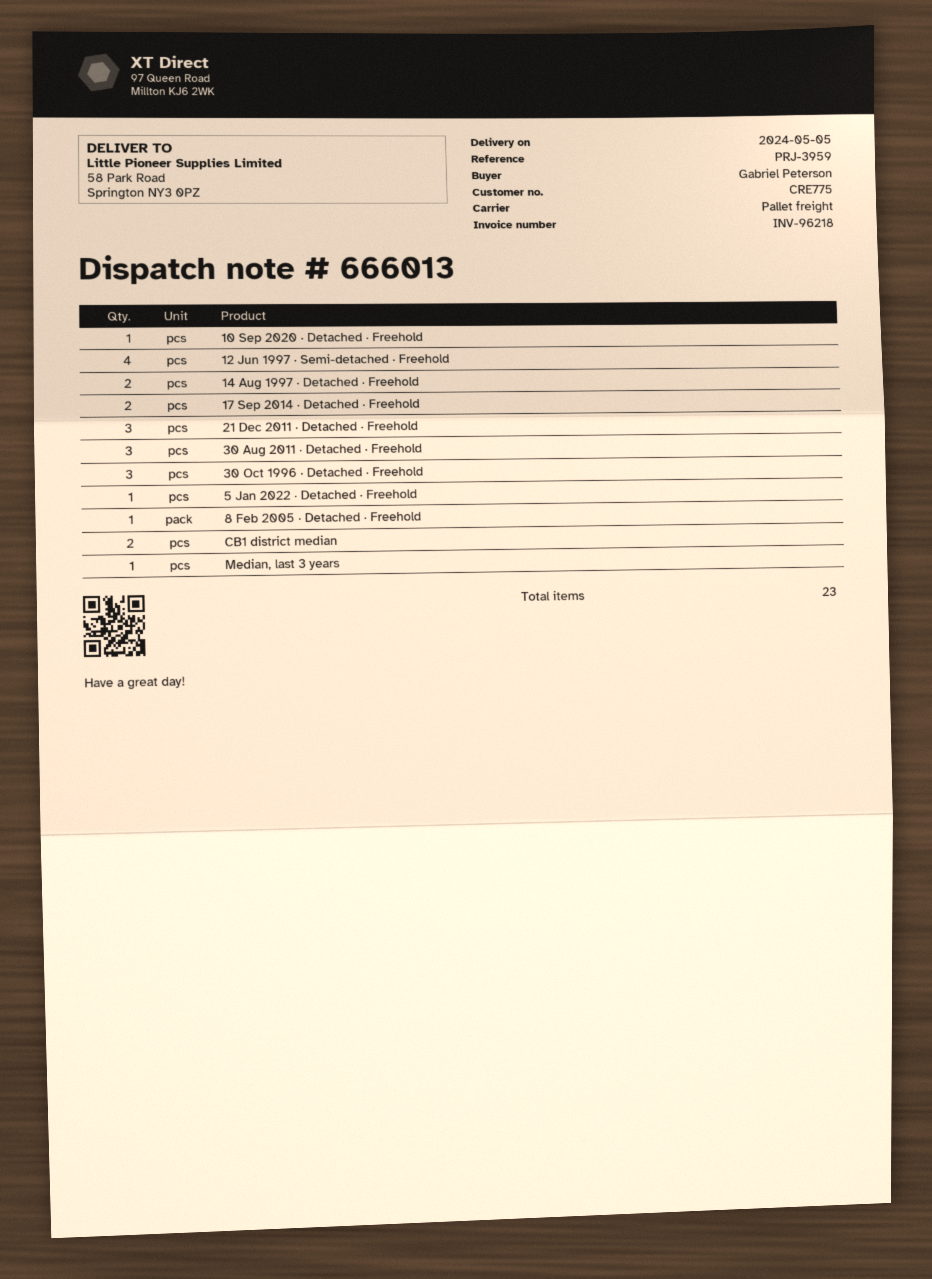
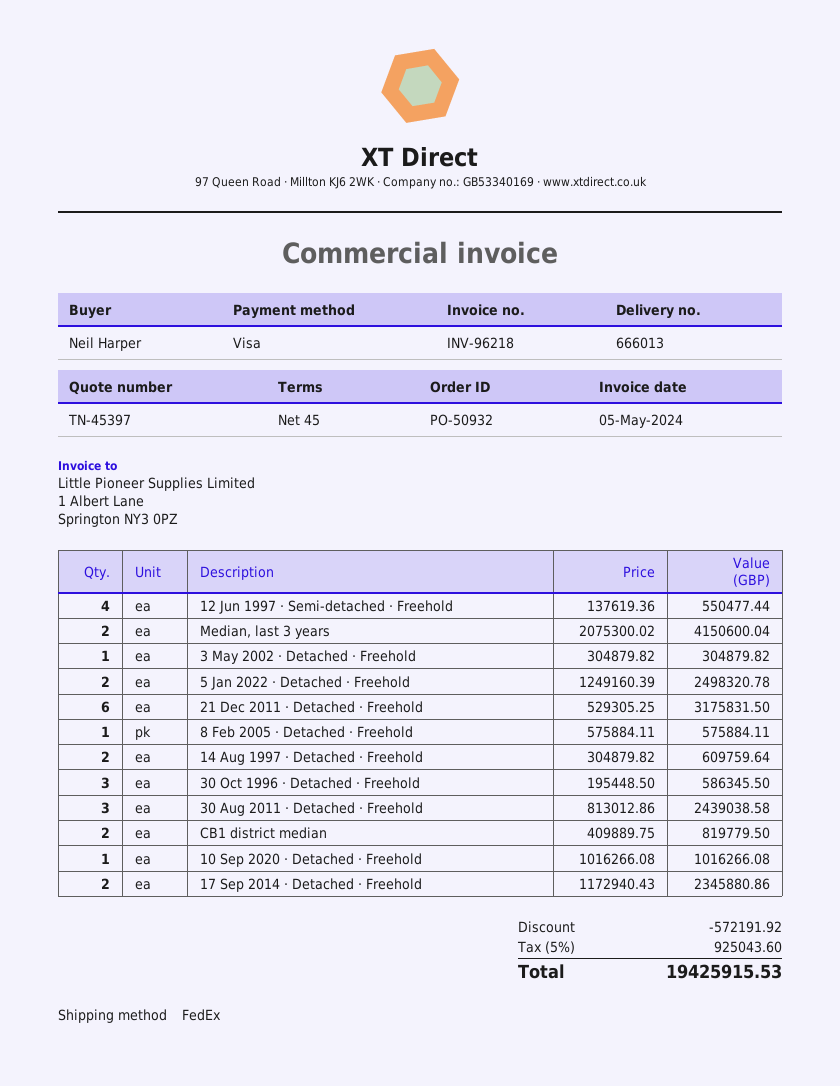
ordered by: Gabriel Peterson -> Neil Harper
shipping method: pallet freight -> FedEx
21 Dec 2011 · Detached · Freehold: 3 -> 6
5 Jan 2022 · Detached · Freehold: 1 -> 2
Median, last 3 years: 1 -> 2
3 May 2002 · Detached · Freehold: none -> 1

